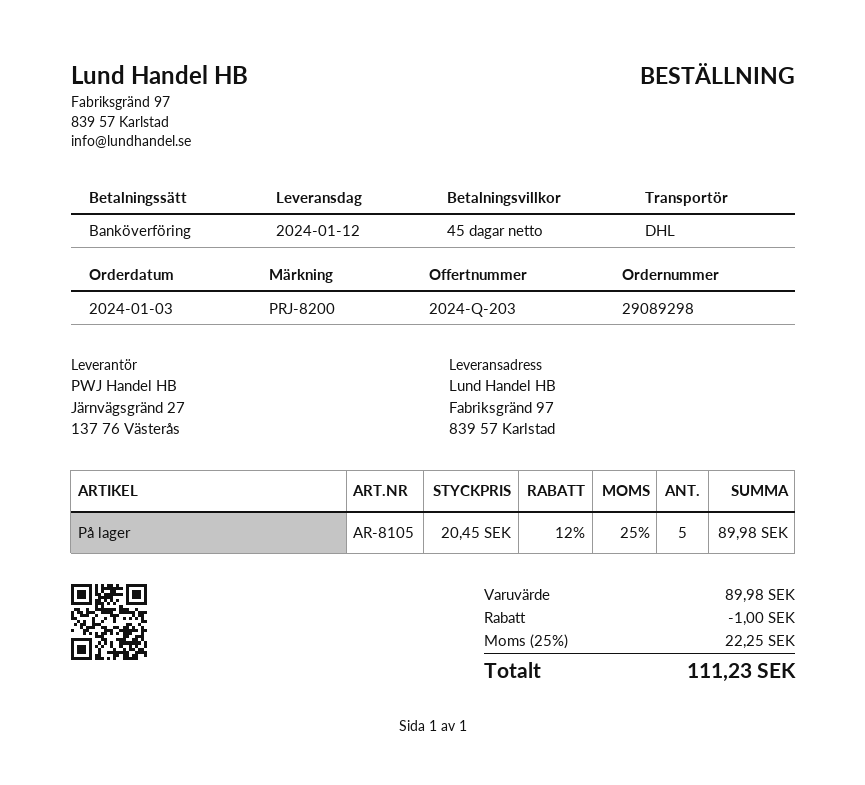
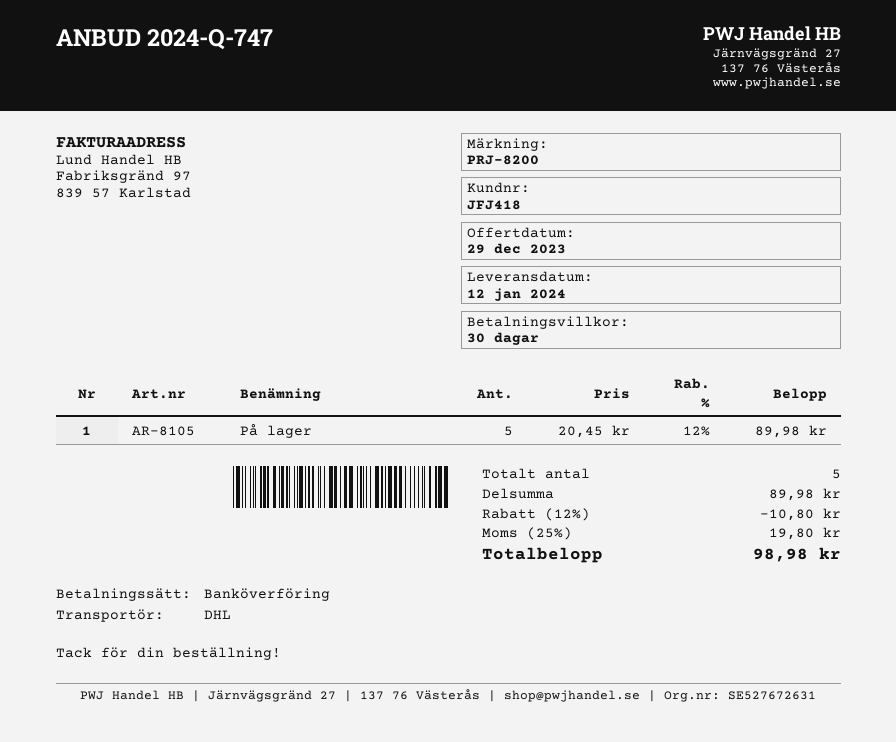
quote number: 2024-Q-203 -> 2024-Q-747
payment terms: 45 days -> 30 days
discount: 1.00 -> 10.80
tax: 25% = 22.25 -> 25% = 19.80
total: 111.23 -> 98.98

